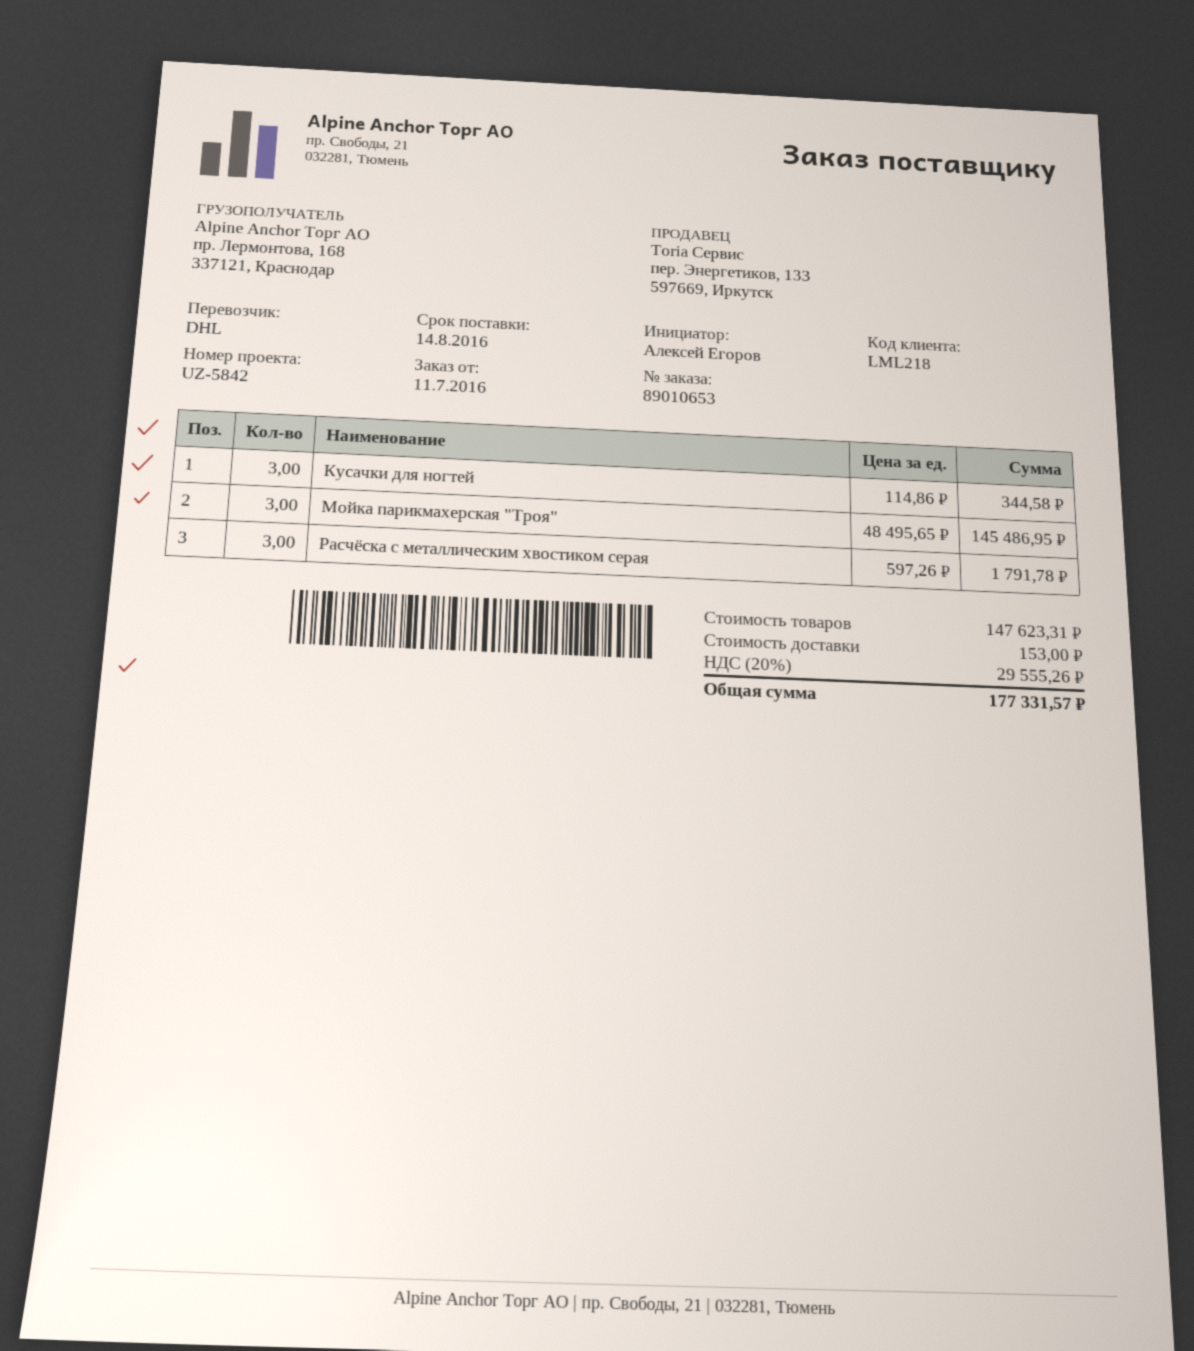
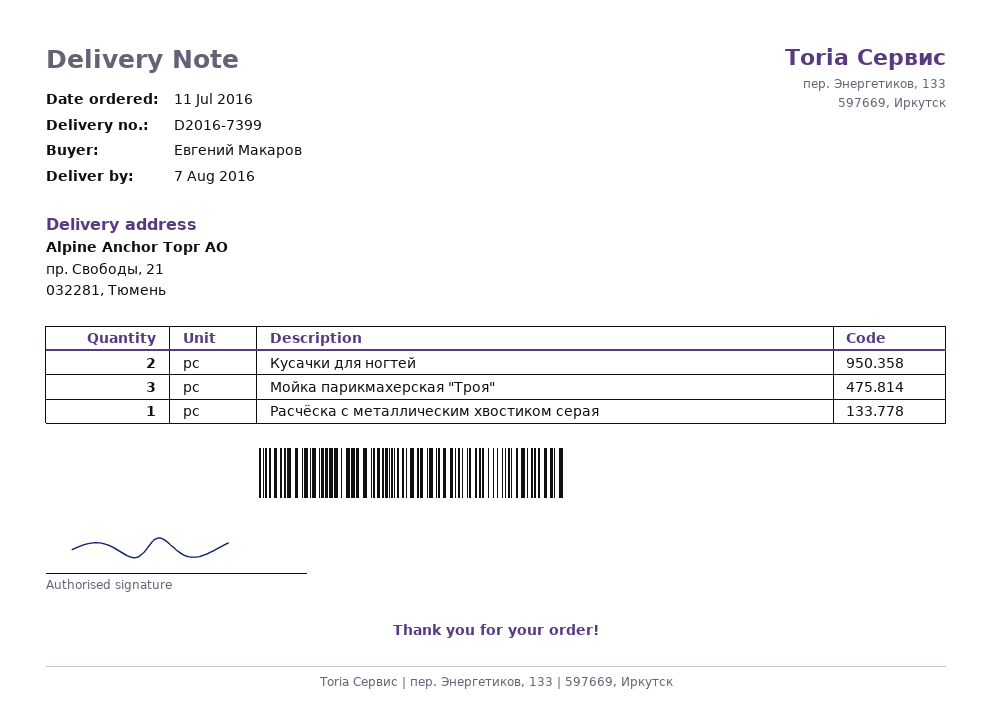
delivery date: 2016-08-14 -> 2016-08-07
ordered by: Алексей Егоров -> Евгений Макаров
ship to: пр. Лермонтова, 168, 337121, Краснодар -> пр. Свободы, 21, 032281, Тюмень
Кусачки для ногтей: 3 -> 2
Расчёска с металлическим хвостиком серая: 3 -> 1

